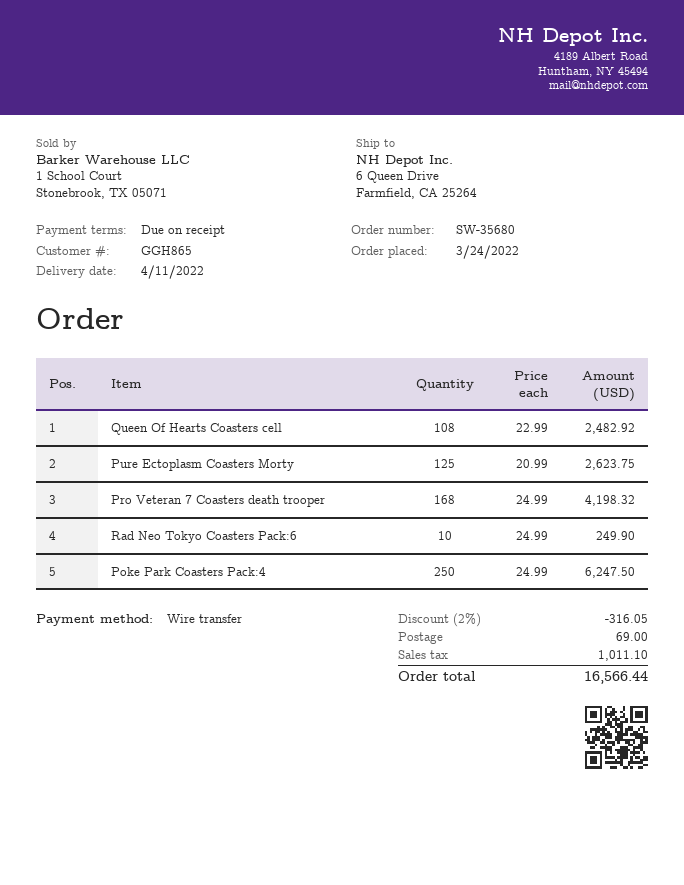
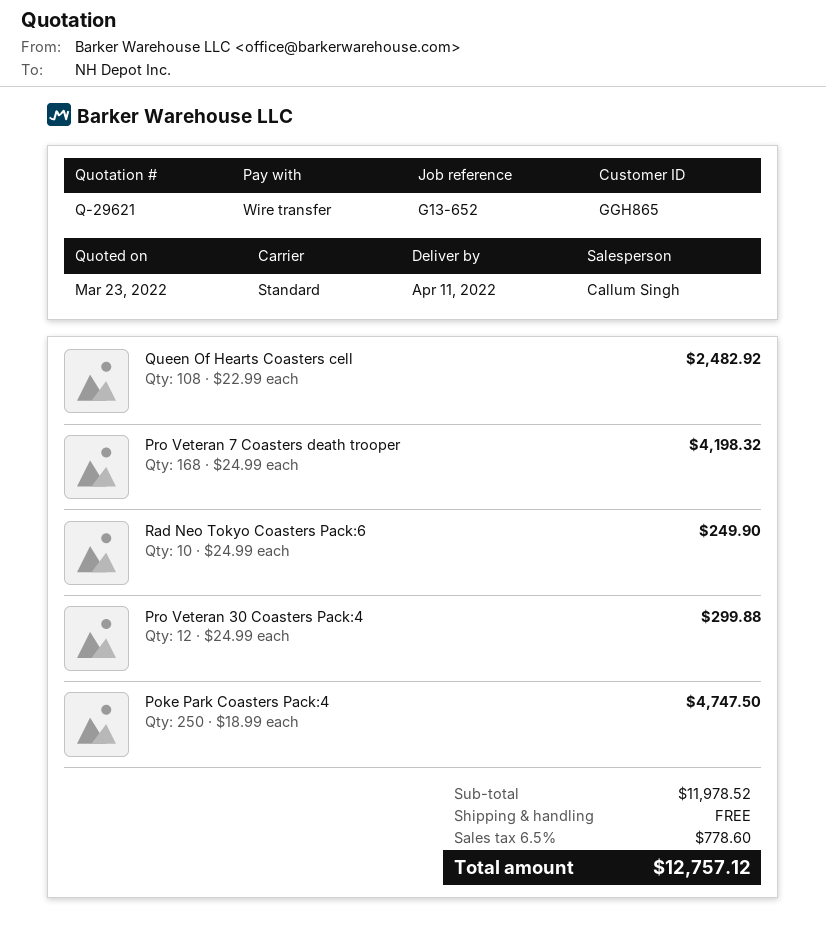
Pure Ectoplasm Coasters Morty: 125 x 20.99 = 2623.75 -> none
Poke Park Coasters Pack:4: 250 x 24.99 = 6247.50 -> 250 x 18.99 = 4747.50
Pro Veteran 30 Coasters Pack:4: none -> 12 x 24.99 = 299.88
discount: 2% = 316.05 -> none
shipping: 69.00 -> 0.00
tax: 1011.10 -> 778.60
total: 16566.44 -> 12757.12

